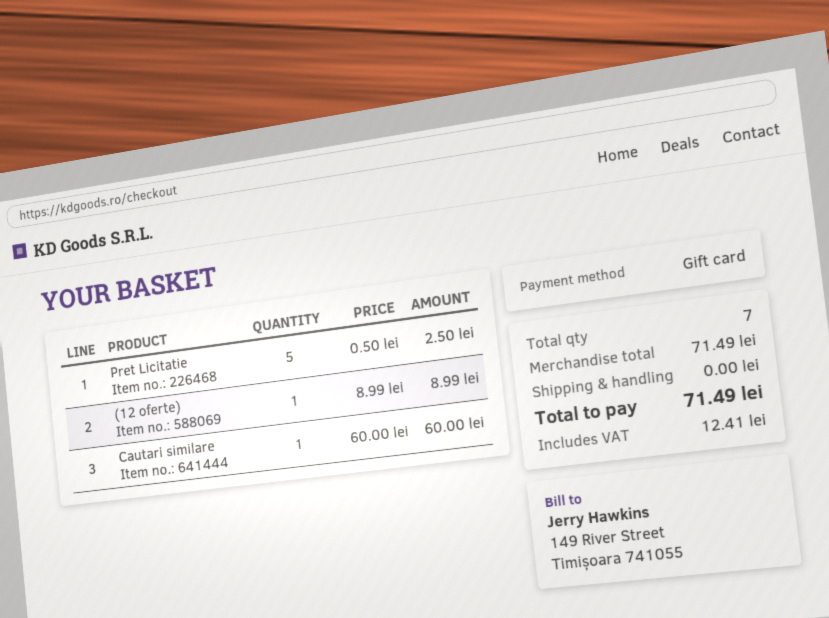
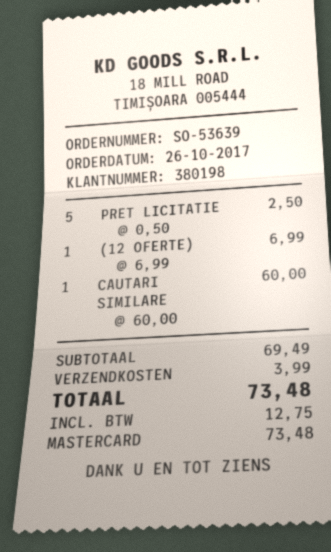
payment method: gift card -> Mastercard
(12 oferte): 1 x 8.99 = 8.99 -> 1 x 6.99 = 6.99
subtotal: 71.49 -> 69.49
shipping: 0.00 -> 3.99
tax: 12.41 -> 12.75
total: 71.49 -> 73.48

